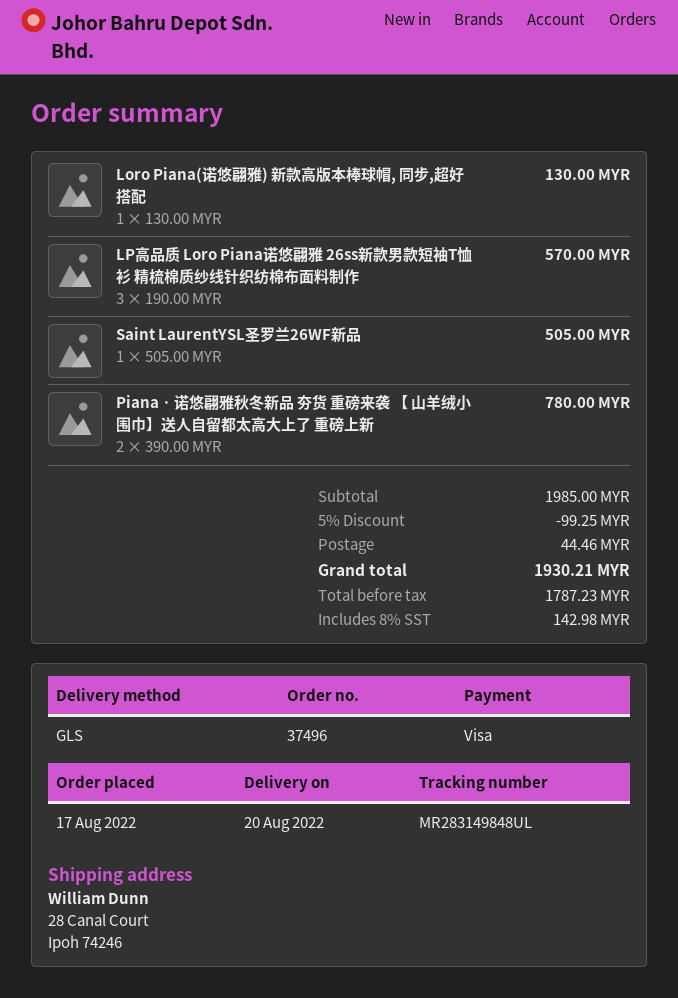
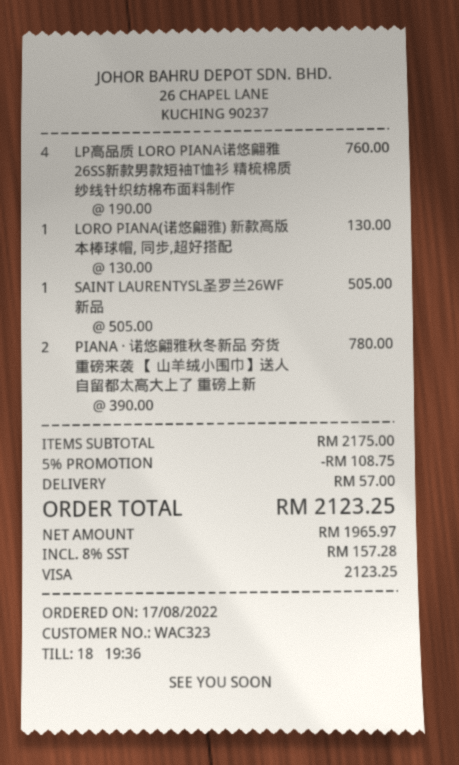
LP高品质 Loro Piana诺悠翩雅 26ss新款男款短袖T恤衫 精梳棉质纱线针织纺棉布面料制作: 3 x 190.00 = 570.00 -> 4 x 190.00 = 760.00
subtotal: 1985.00 -> 2175.00
discount: 5% = 99.25 -> 5% = 108.75
shipping: 44.46 -> 57.00
net: 1787.23 -> 1965.97
tax: 8% = 142.98 -> 8% = 157.28
total: 1930.21 -> 2123.25

